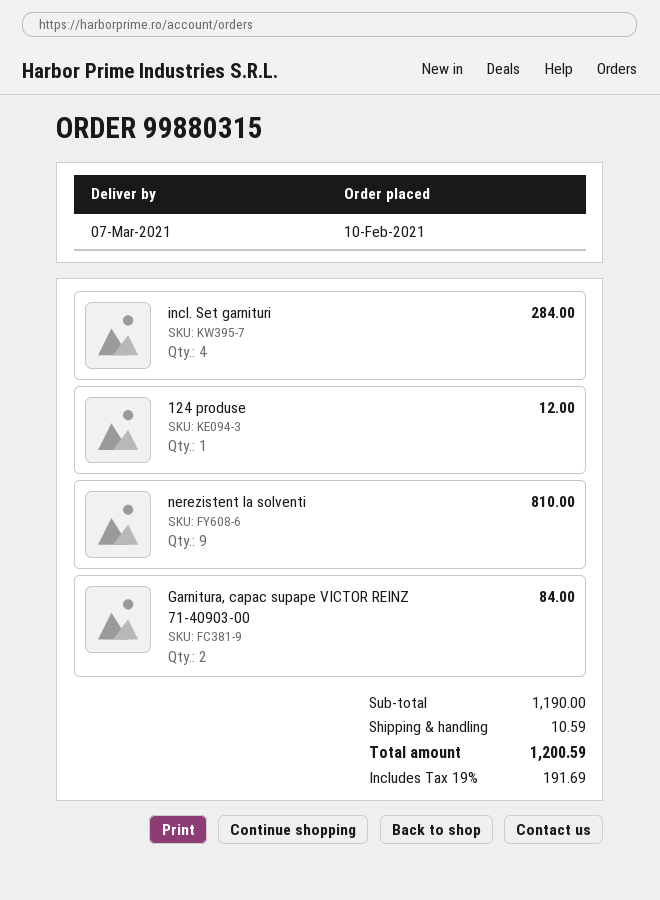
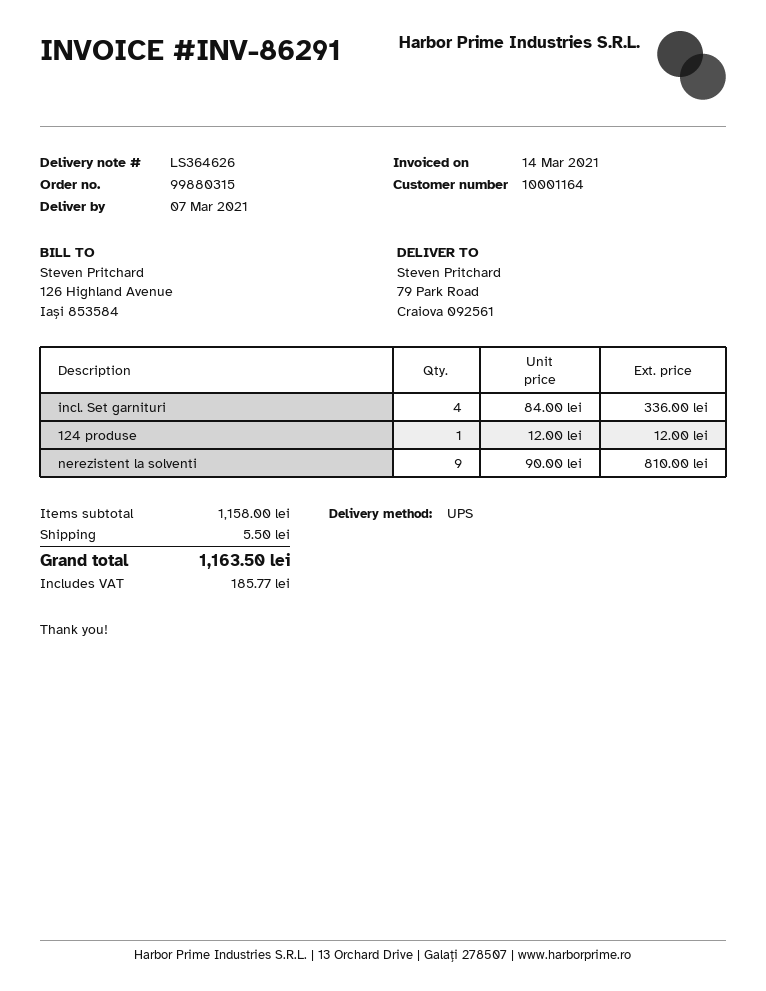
incl. Set garnituri: 4 for 284.00 -> 4 for 336.00
Garnitura, capac supape VICTOR REINZ 71-40903-00: 2 for 84.00 -> none
subtotal: 1190.00 -> 1158.00
shipping: 10.59 -> 5.50
tax: 191.69 -> 185.77
total: 1200.59 -> 1163.50

